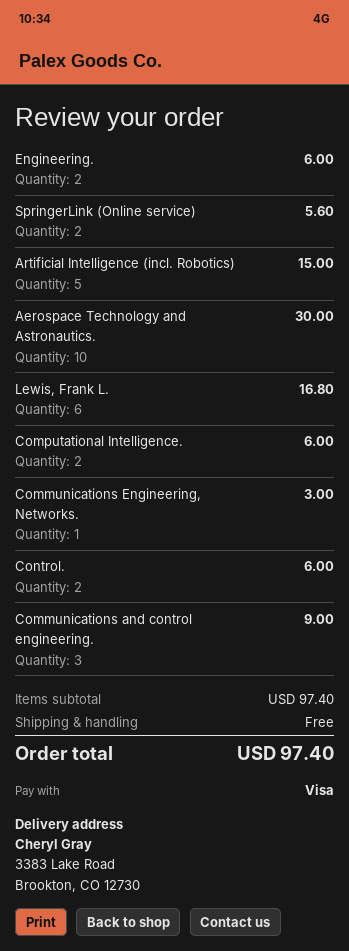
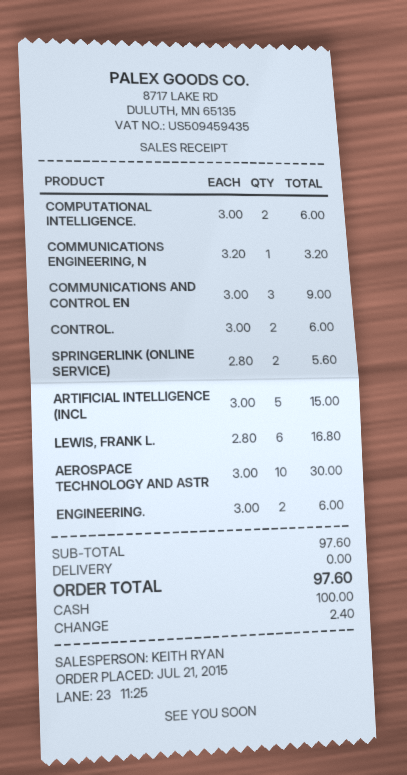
payment method: Visa -> cash
Communications Engineering, Networks.: 1 for 3.00 -> 1 for 3.20
subtotal: 97.40 -> 97.60
total: 97.40 -> 97.60

